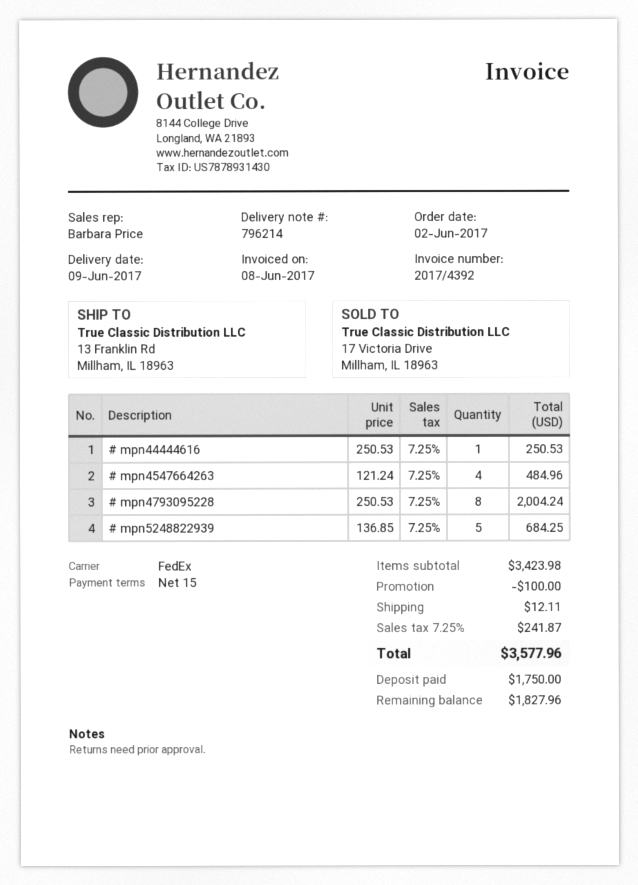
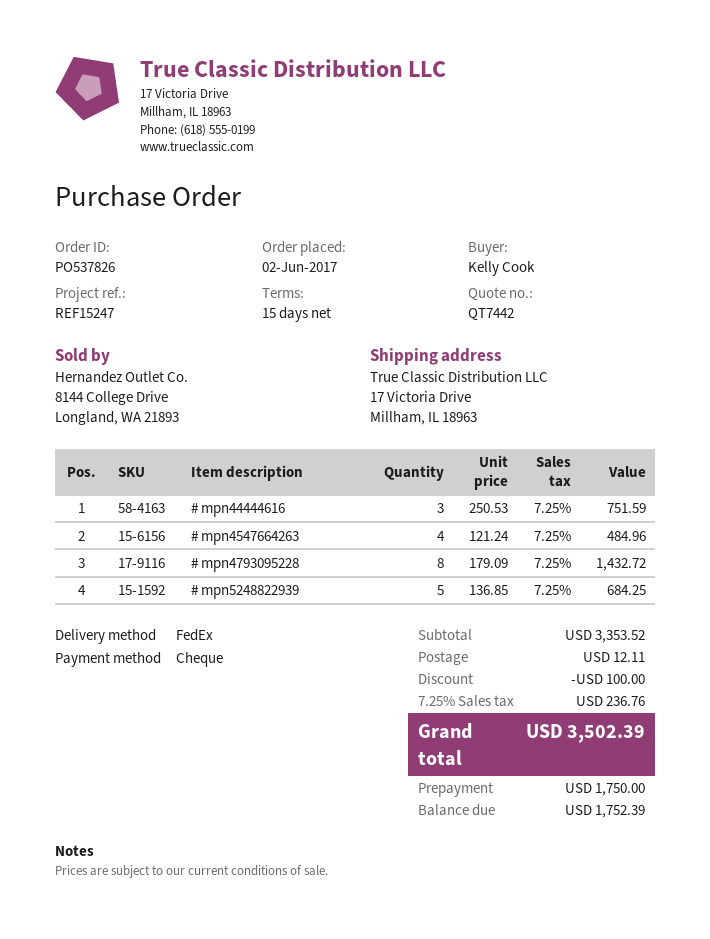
ship to: 13 Franklin Rd, Millham, IL 18963 -> 17 Victoria Drive, Millham, IL 18963
# mpn44444616: 1 x 250.53 = 250.53 -> 3 x 250.53 = 751.59
# mpn4793095228: 8 x 250.53 = 2004.24 -> 8 x 179.09 = 1432.72
subtotal: 3423.98 -> 3353.52
tax: 7.25% = 241.87 -> 7.25% = 236.76
total: 3577.96 -> 3502.39
balance: 1827.96 -> 1752.39

